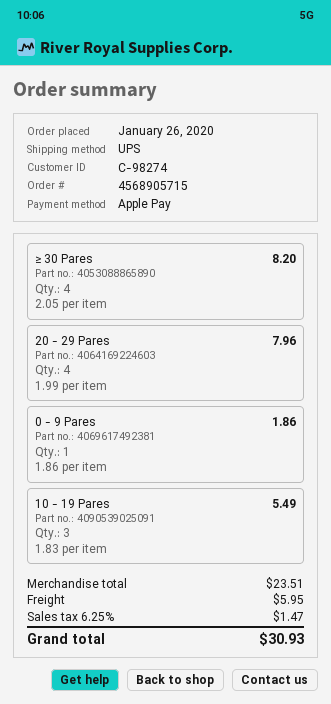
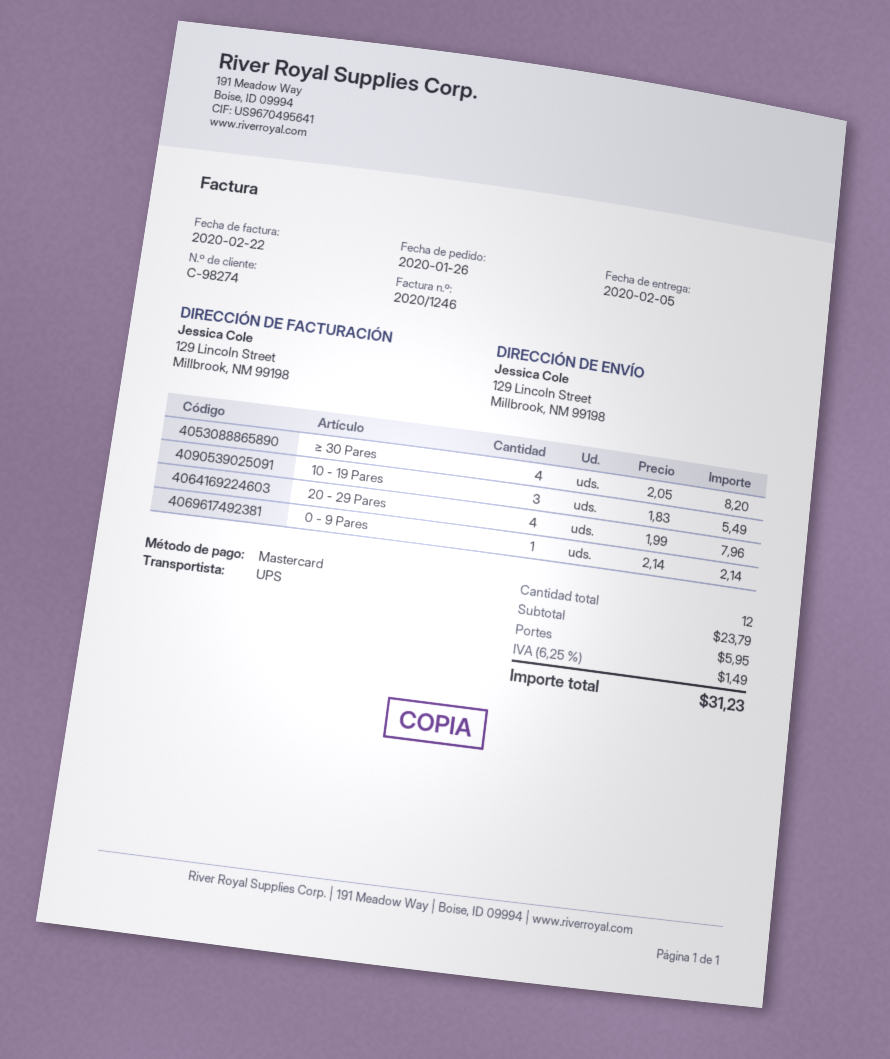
payment method: Apple Pay -> Mastercard
0 - 9 Pares: 1 x 1.86 = 1.86 -> 1 x 2.14 = 2.14
subtotal: 23.51 -> 23.79
tax: 6.25% = 1.47 -> 6.25% = 1.49
total: 30.93 -> 31.23

